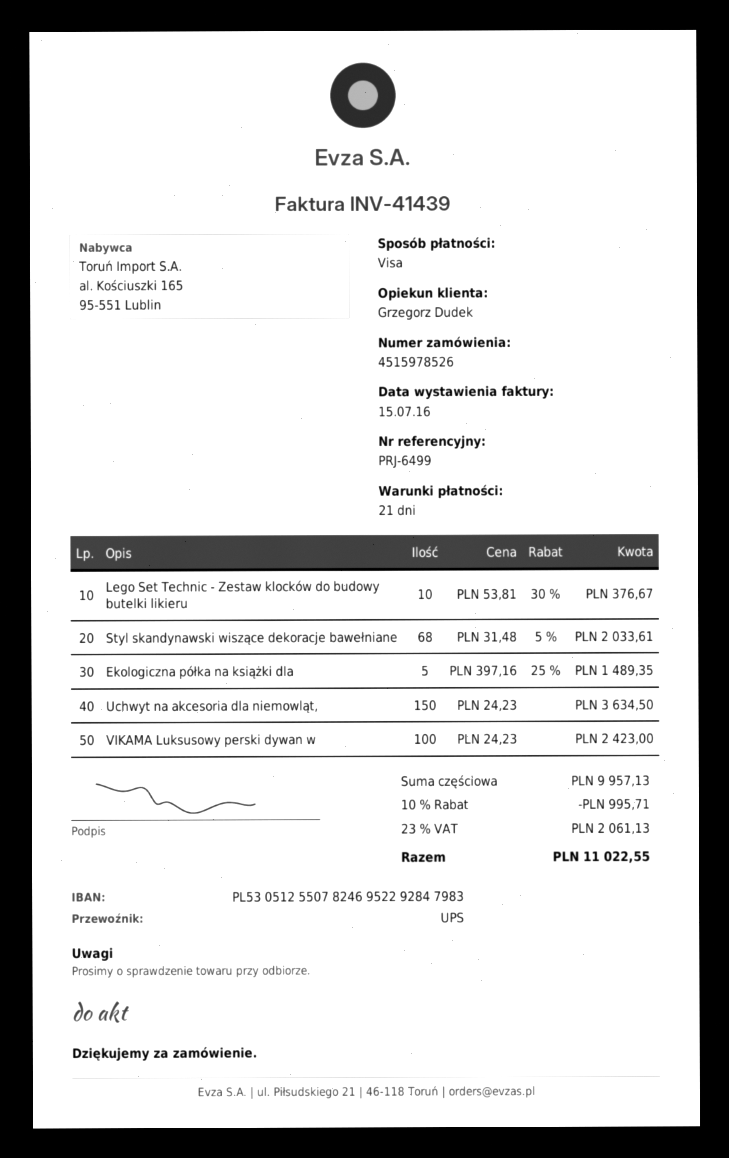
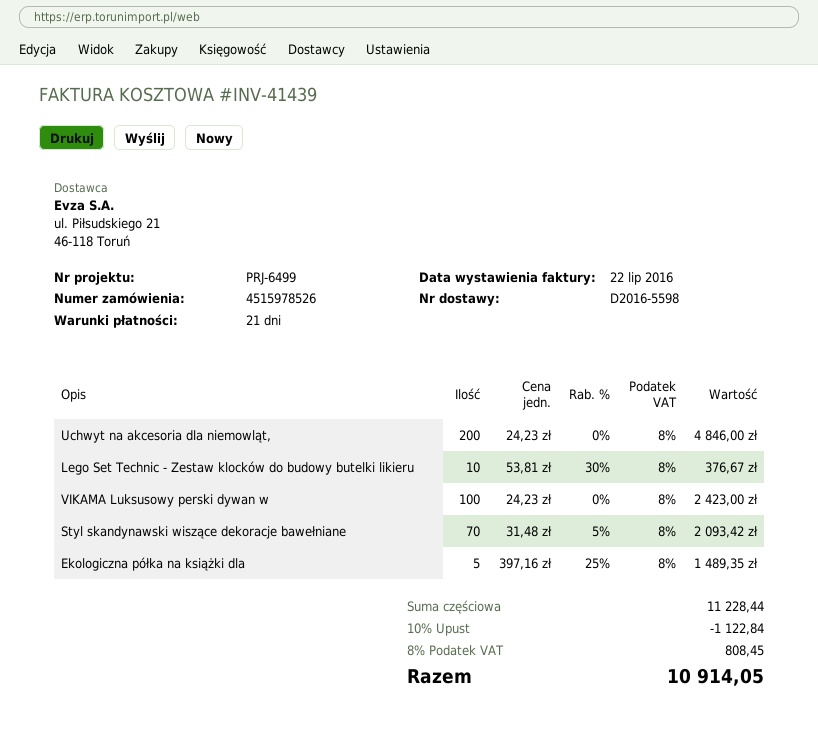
invoice date: 2016-07-15 -> 2016-07-22
Styl skandynawski wiszące dekoracje bawełniane: 68 x 31.48 - 5% = 2033.61 -> 70 x 31.48 - 5% = 2093.42
Uchwyt na akcesoria dla niemowląt,: 150 x 24.23 = 3634.50 -> 200 x 24.23 = 4846.00
subtotal: 9957.13 -> 11228.44
discount: 10% = 995.71 -> 10% = 1122.84
tax: 23% = 2061.13 -> 8% = 808.45
total: 11022.55 -> 10914.05

